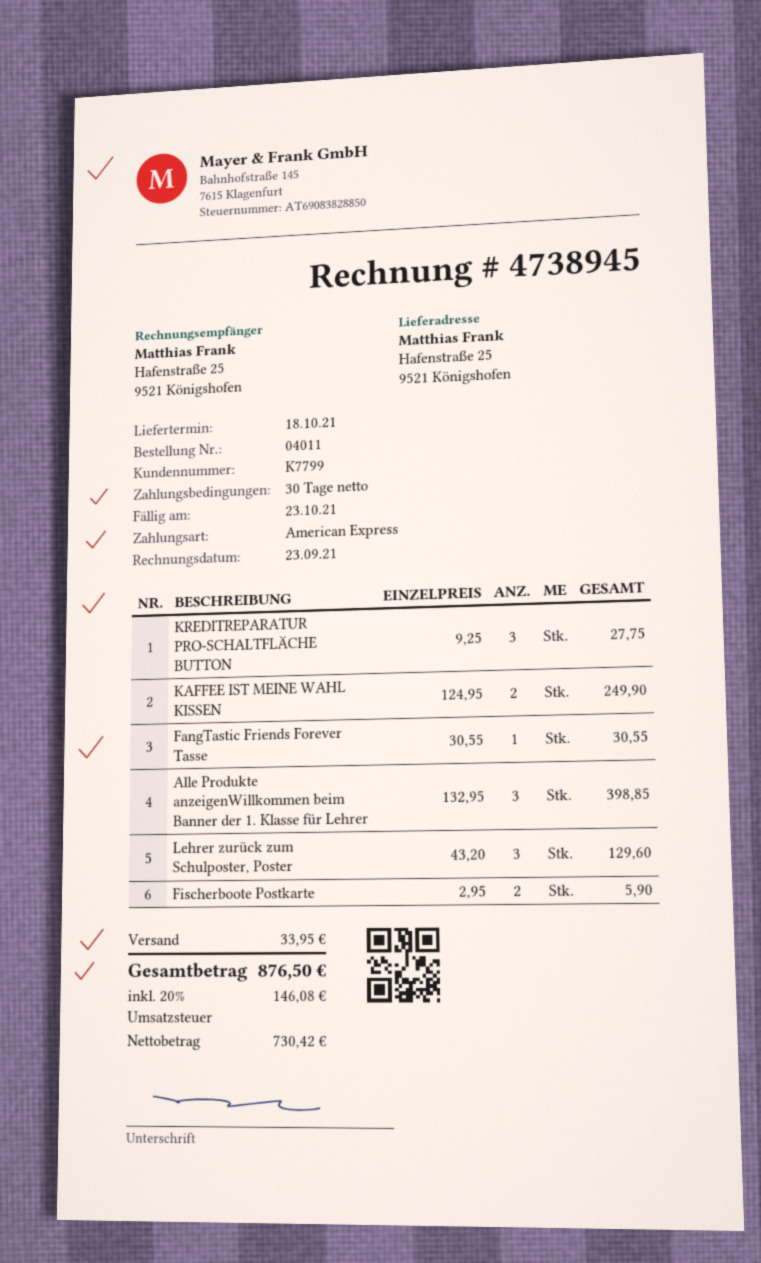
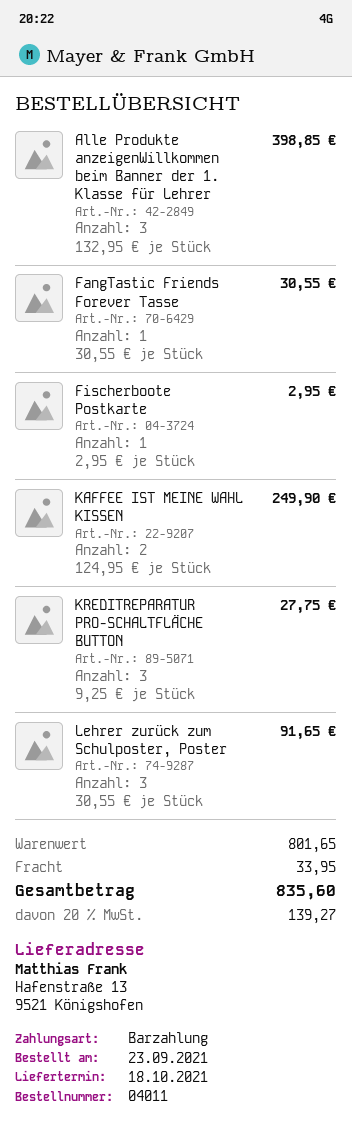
payment method: American Express -> cash
ship to: Hafenstraße 25, 9521 Königshofen -> Hafenstraße 13, 9521 Königshofen
Lehrer zurück zum Schulposter, Poster: 3 x 43.20 = 129.60 -> 3 x 30.55 = 91.65
Fischerboote Postkarte: 2 x 2.95 = 5.90 -> 1 x 2.95 = 2.95
tax: 20% = 146.08 -> 20% = 139.27
total: 876.50 -> 835.60

